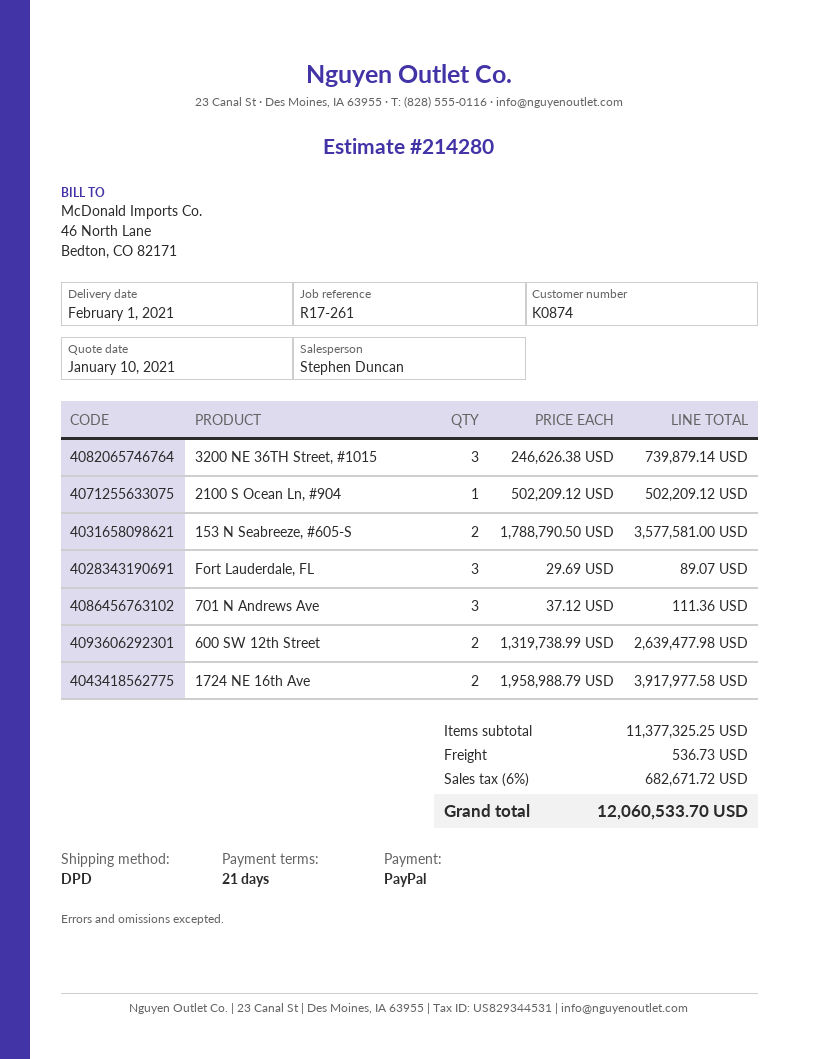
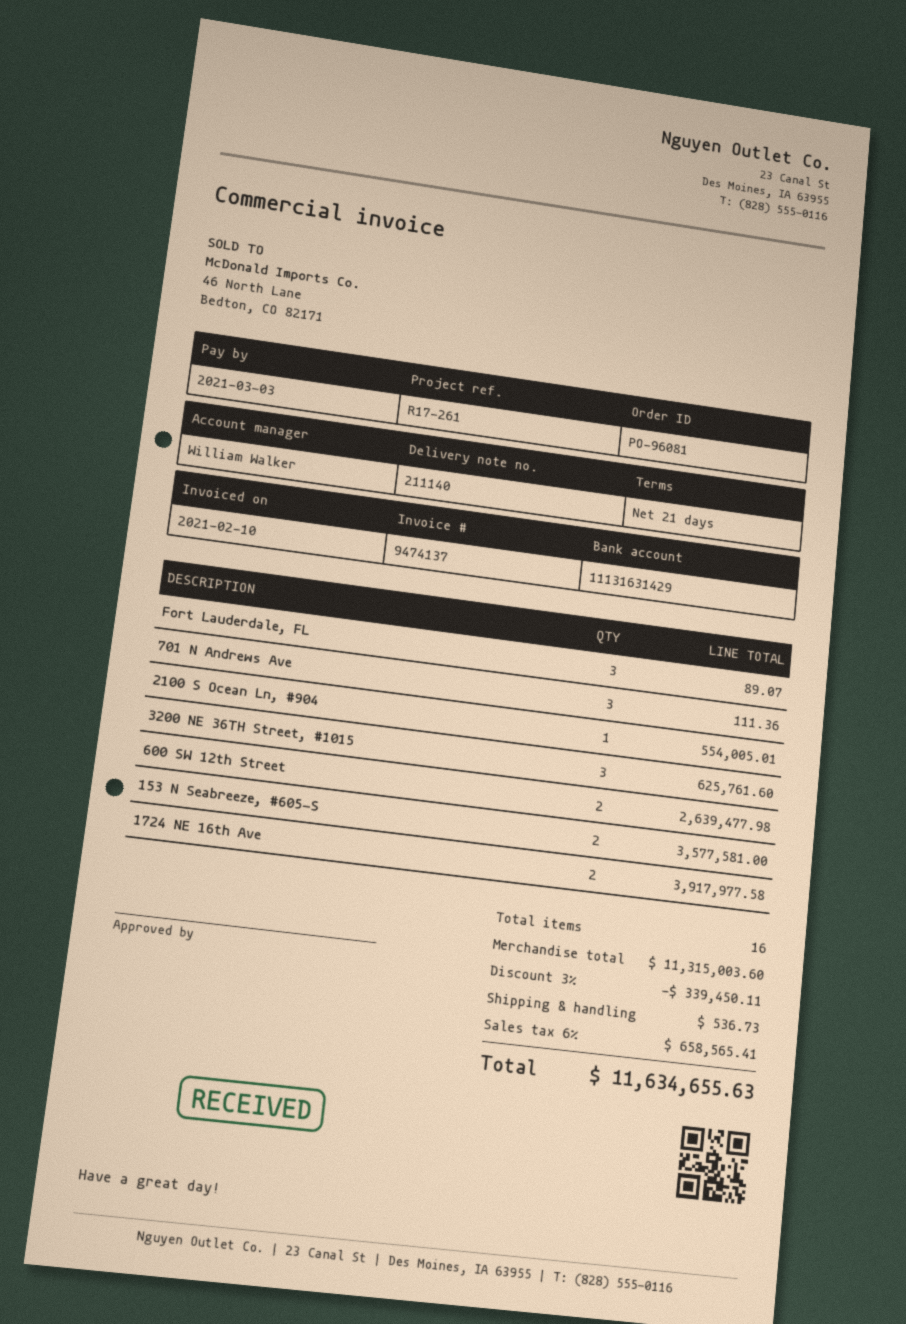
sales rep: Stephen Duncan -> William Walker
3200 NE 36TH Street, #1015: 3 for 739879.14 -> 3 for 625761.60
2100 S Ocean Ln, #904: 1 for 502209.12 -> 1 for 554005.01
subtotal: 11377325.25 -> 11315003.60
discount: none -> 3% = 339450.11
tax: 6% = 682671.72 -> 6% = 658565.41
total: 12060533.70 -> 11634655.63

